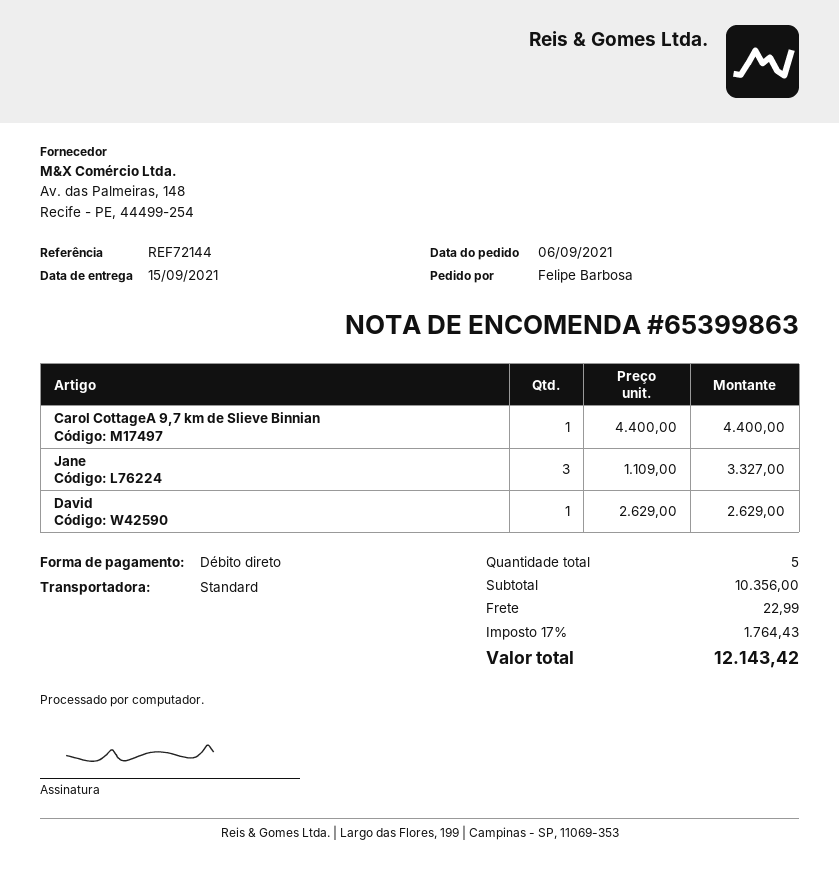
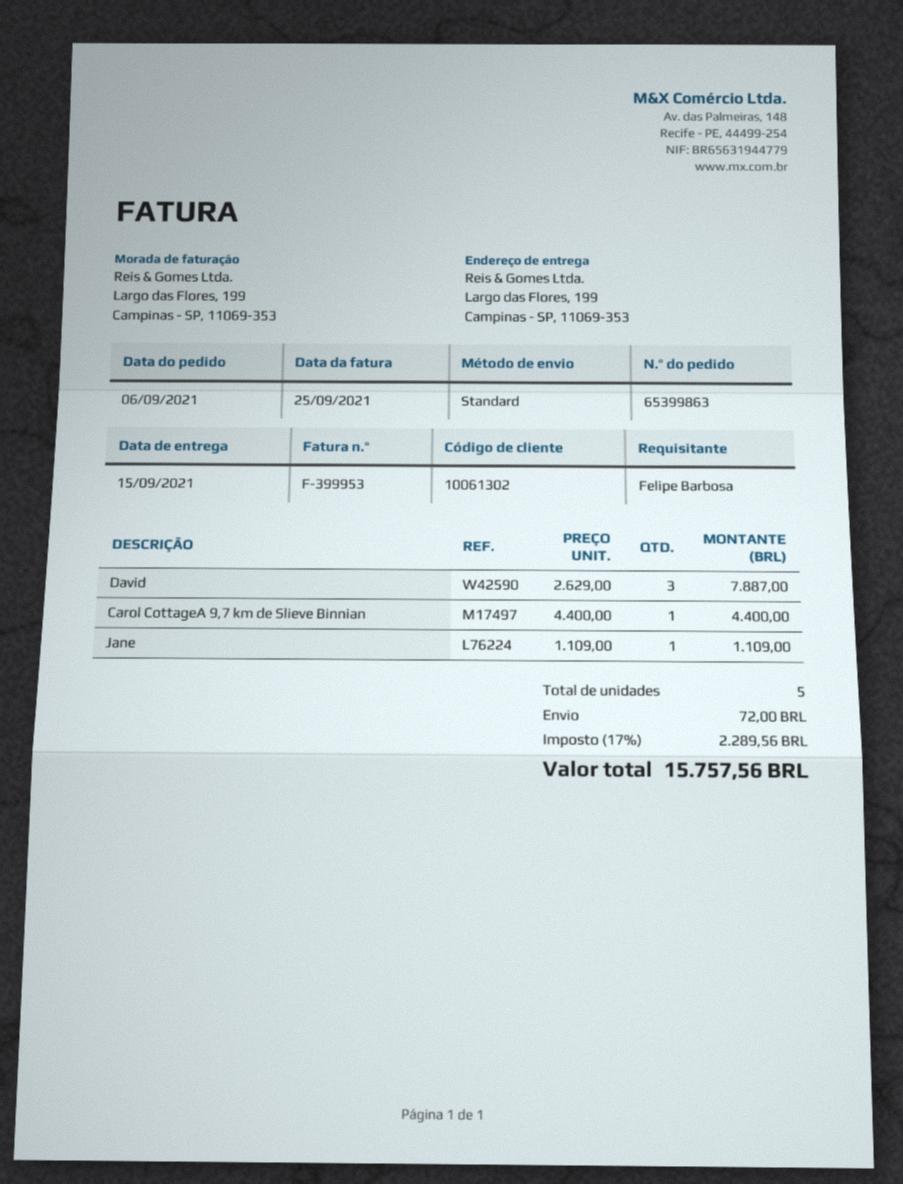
Jane: 3 x 1109.00 = 3327.00 -> 1 x 1109.00 = 1109.00
David: 1 x 2629.00 = 2629.00 -> 3 x 2629.00 = 7887.00
shipping: 22.99 -> 72.00
tax: 17% = 1764.43 -> 17% = 2289.56
total: 12143.42 -> 15757.56

